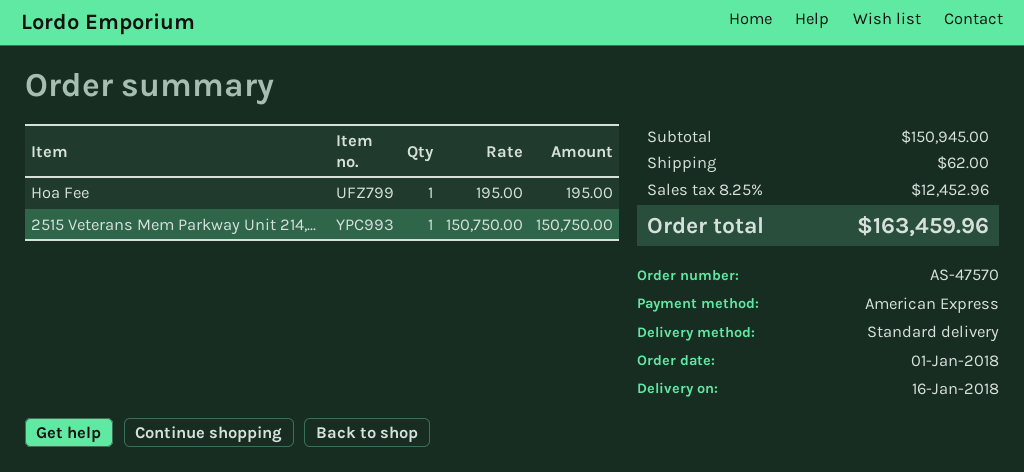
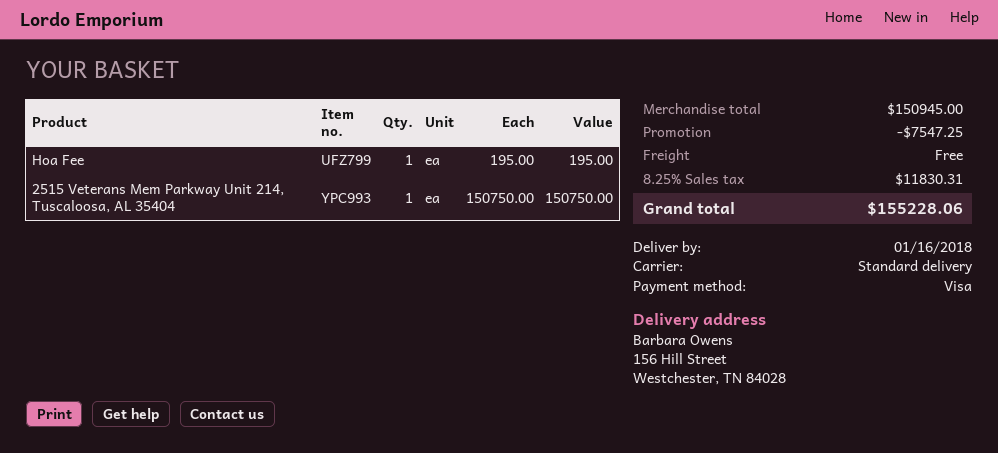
payment method: American Express -> Visa
discount: none -> 7547.25
shipping: 62.00 -> 0.00
tax: 8.25% = 12452.96 -> 8.25% = 11830.31
total: 163459.96 -> 155228.06

